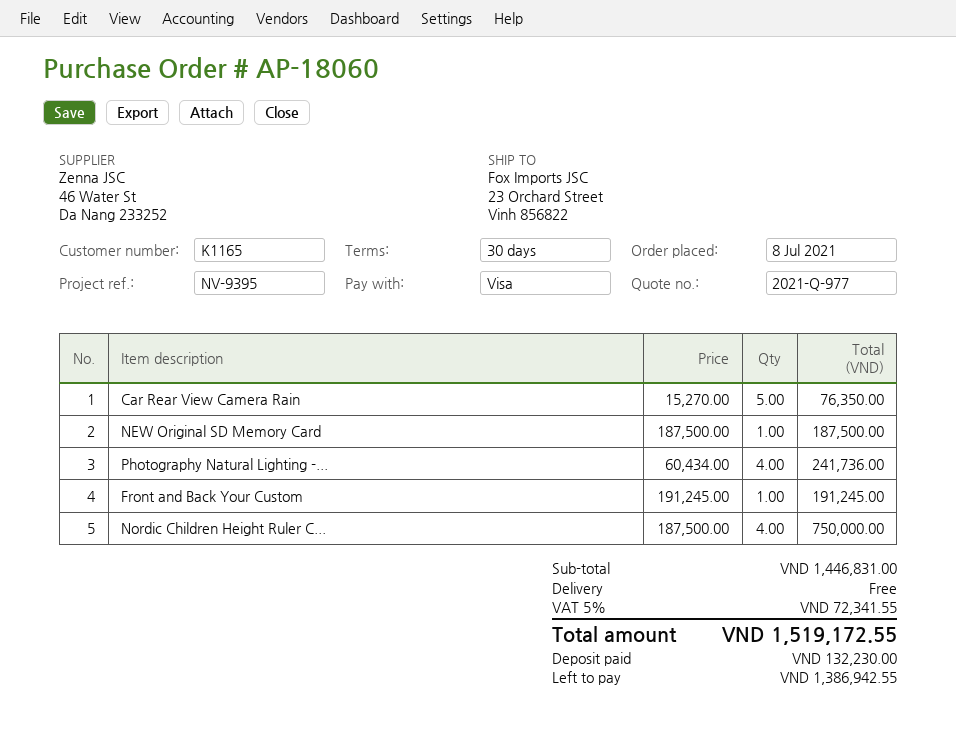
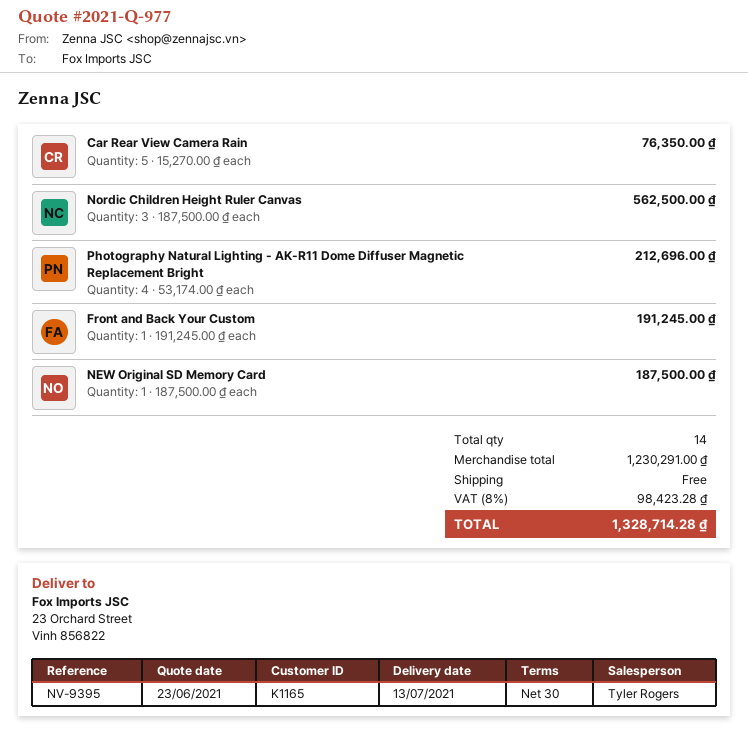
Photography Natural Lighting -...: 4 x 60434.00 = 241736.00 -> 4 x 53174.00 = 212696.00
Nordic Children Height Ruler C...: 4 x 187500.00 = 750000.00 -> 3 x 187500.00 = 562500.00
subtotal: 1446831.00 -> 1230291.00
tax: 5% = 72341.55 -> 8% = 98423.28
total: 1519172.55 -> 1328714.28

